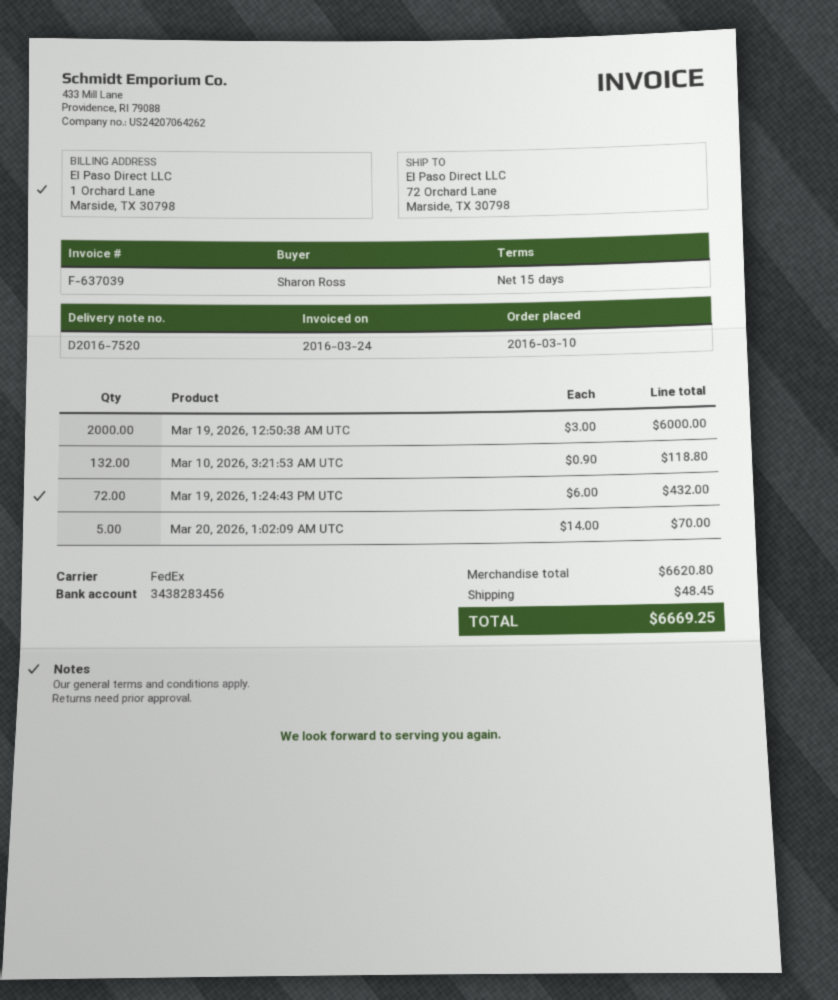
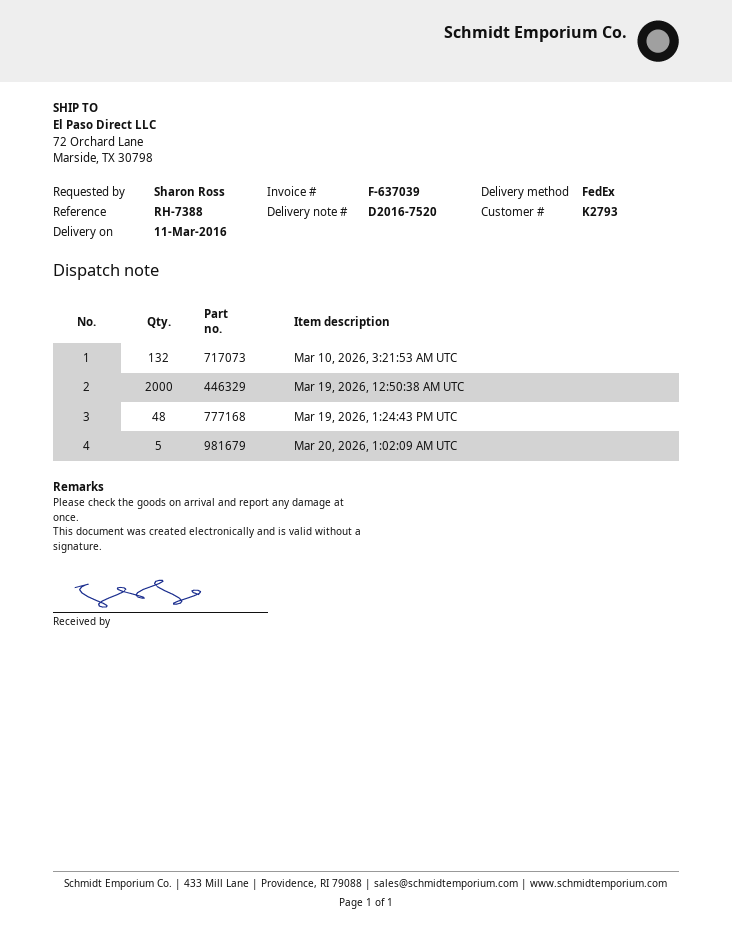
Mar 19, 2026, 1:24:43 PM UTC: 72 -> 48

